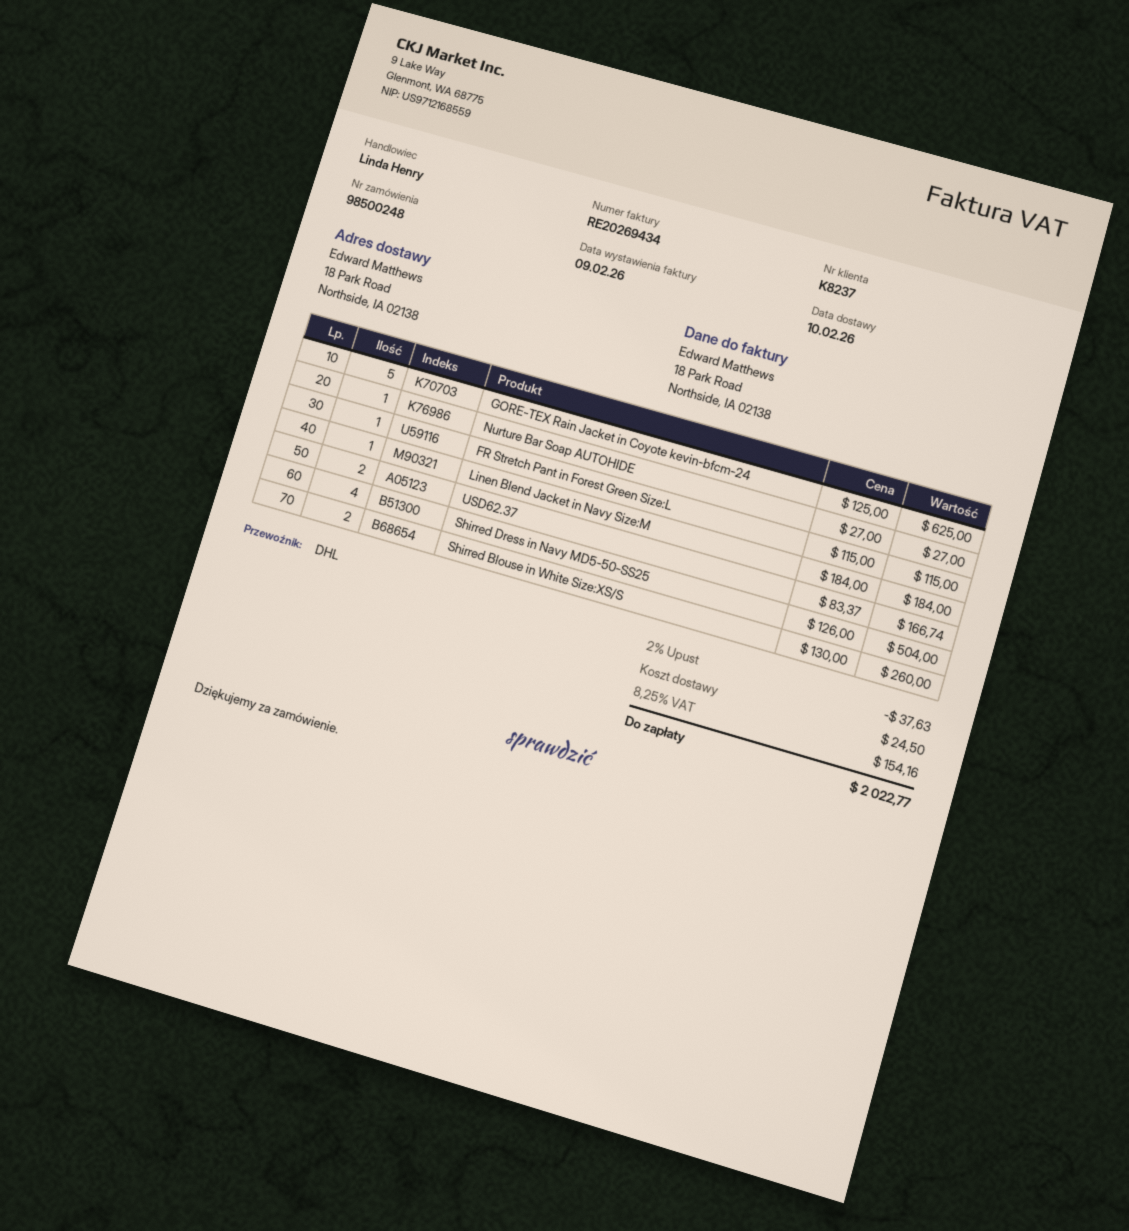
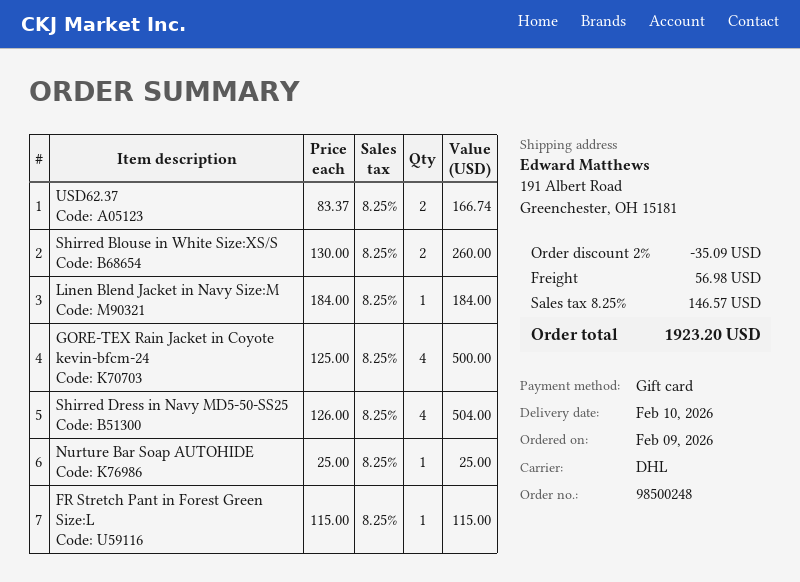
ship to: 18 Park Road, Northside, IA 02138 -> 191 Albert Road, Greenchester, OH 15181
GORE-TEX Rain Jacket in Coyote kevin-bfcm-24: 5 x 125.00 = 625.00 -> 4 x 125.00 = 500.00
Nurture Bar Soap AUTOHIDE: 1 x 27.00 = 27.00 -> 1 x 25.00 = 25.00
discount: 2% = 37.63 -> 2% = 35.09
shipping: 24.50 -> 56.98
tax: 8.25% = 154.16 -> 8.25% = 146.57
total: 2022.77 -> 1923.20

